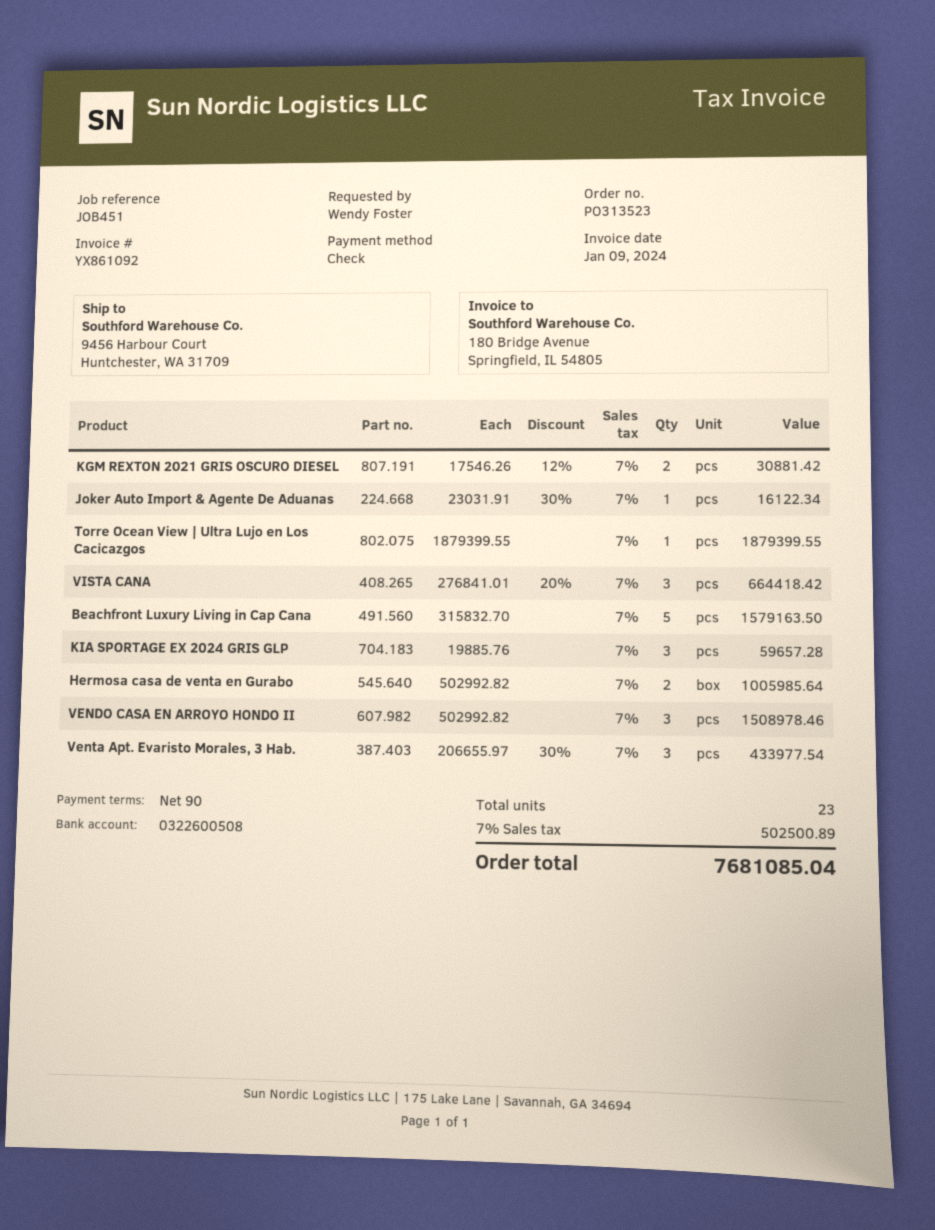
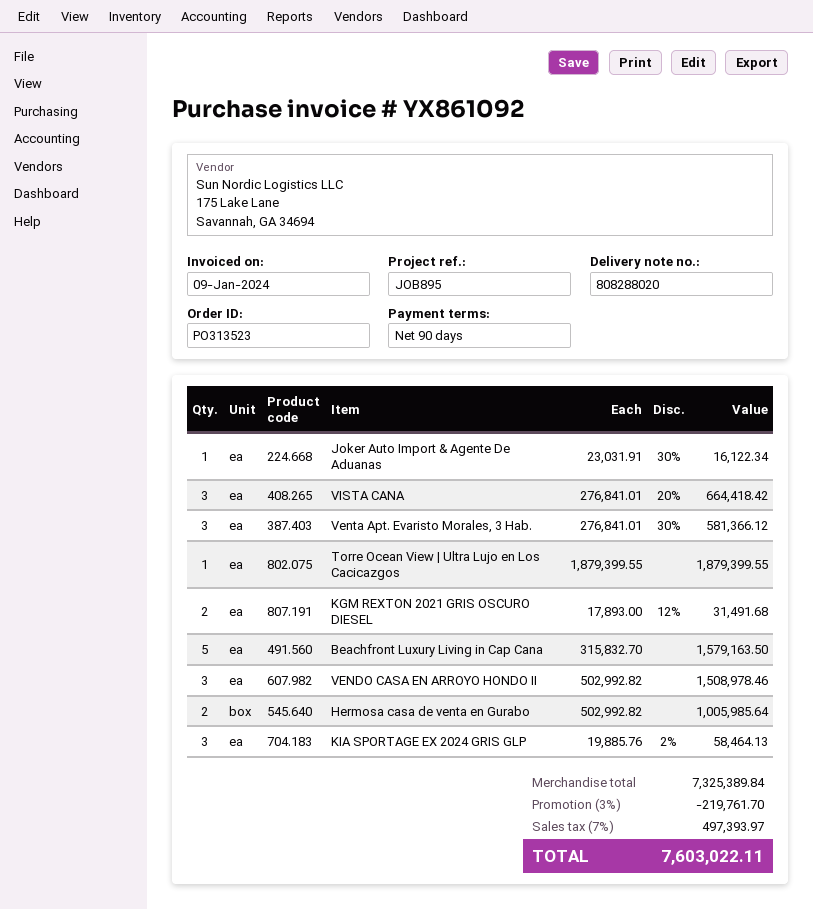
reference: JOB451 -> JOB895
KGM REXTON 2021 GRIS OSCURO DIESEL: 2 x 17546.26 - 12% = 30881.42 -> 2 x 17893.00 - 12% = 31491.68
KIA SPORTAGE EX 2024 GRIS GLP: 3 x 19885.76 = 59657.28 -> 3 x 19885.76 - 2% = 58464.13
Venta Apt. Evaristo Morales, 3 Hab.: 3 x 206655.97 - 30% = 433977.54 -> 3 x 276841.01 - 30% = 581366.12
discount: none -> 3% = 219761.70
tax: 7% = 502500.89 -> 7% = 497393.97
total: 7681085.04 -> 7603022.11

